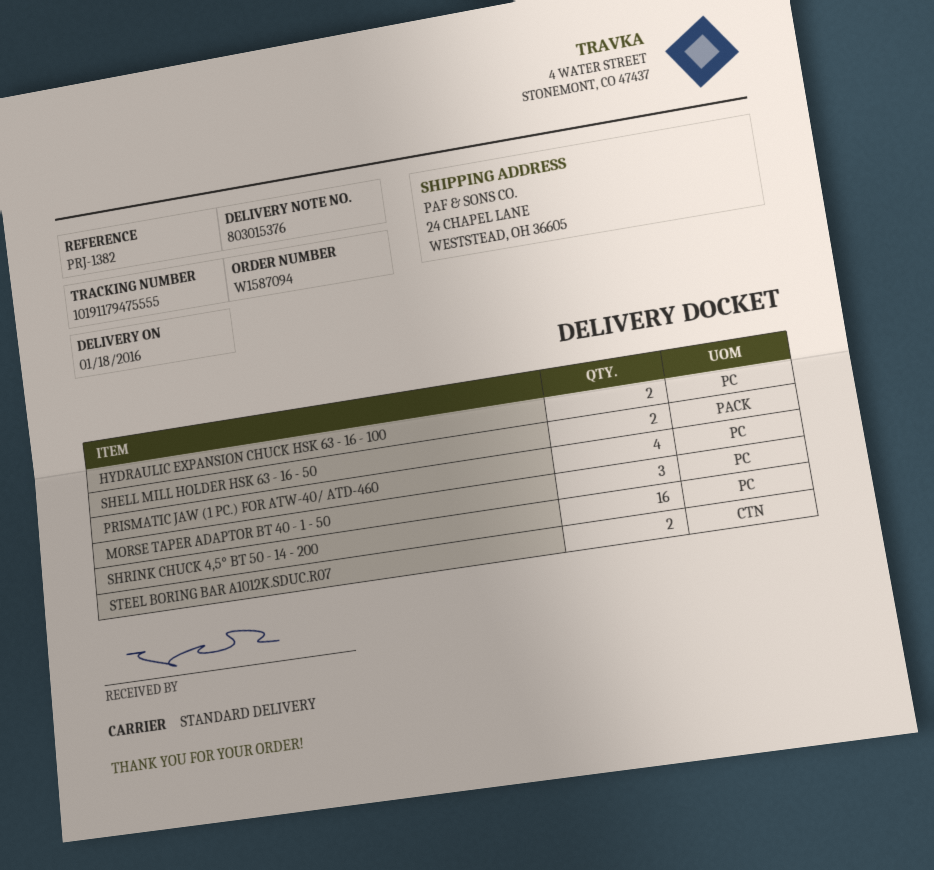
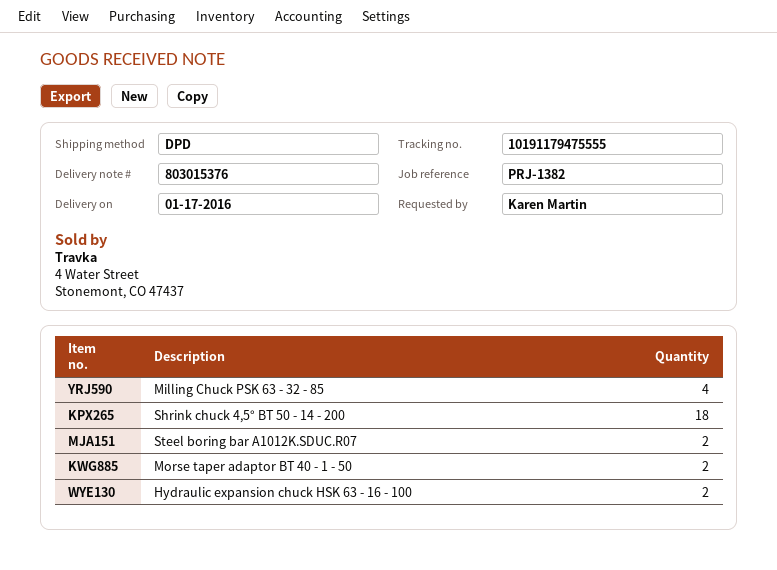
delivery date: 2016-01-18 -> 2016-01-17
shipping method: standard -> DPD
SHELL MILL HOLDER HSK 63 - 16 - 50: 2 -> none
PRISMATIC JAW (1 PC.) FOR ATW-40/ ATD-460: 4 -> none
MORSE TAPER ADAPTOR BT 40 - 1 - 50: 3 -> 2
SHRINK CHUCK 4,5° BT 50 - 14 - 200: 16 -> 18
Milling Chuck PSK 63 - 32 - 85: none -> 4

